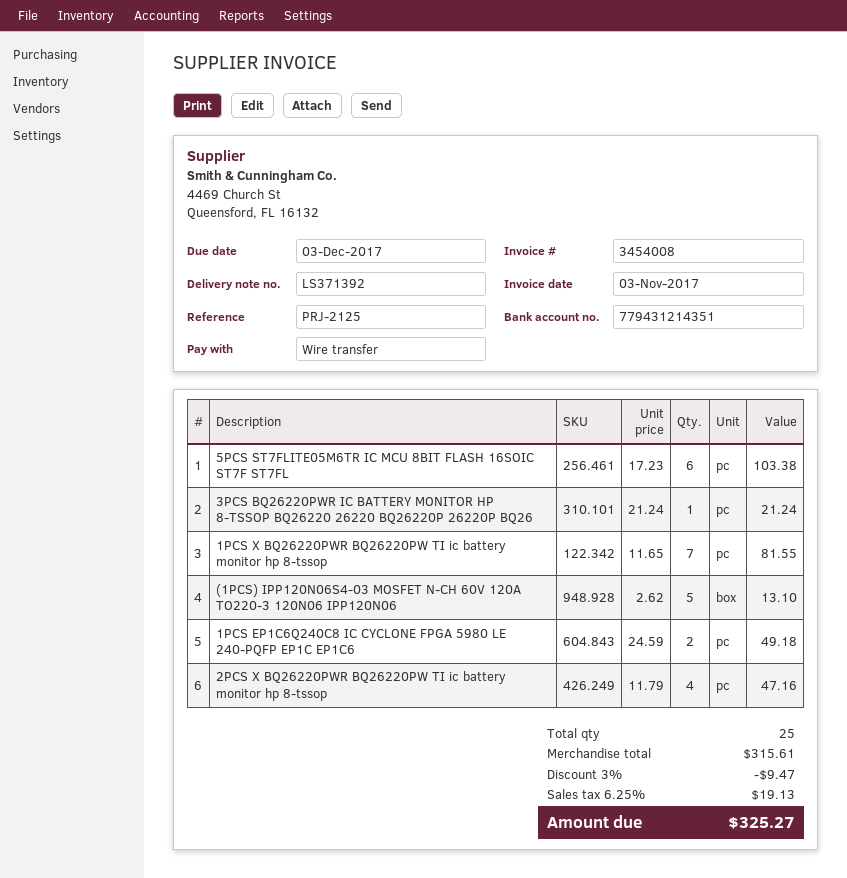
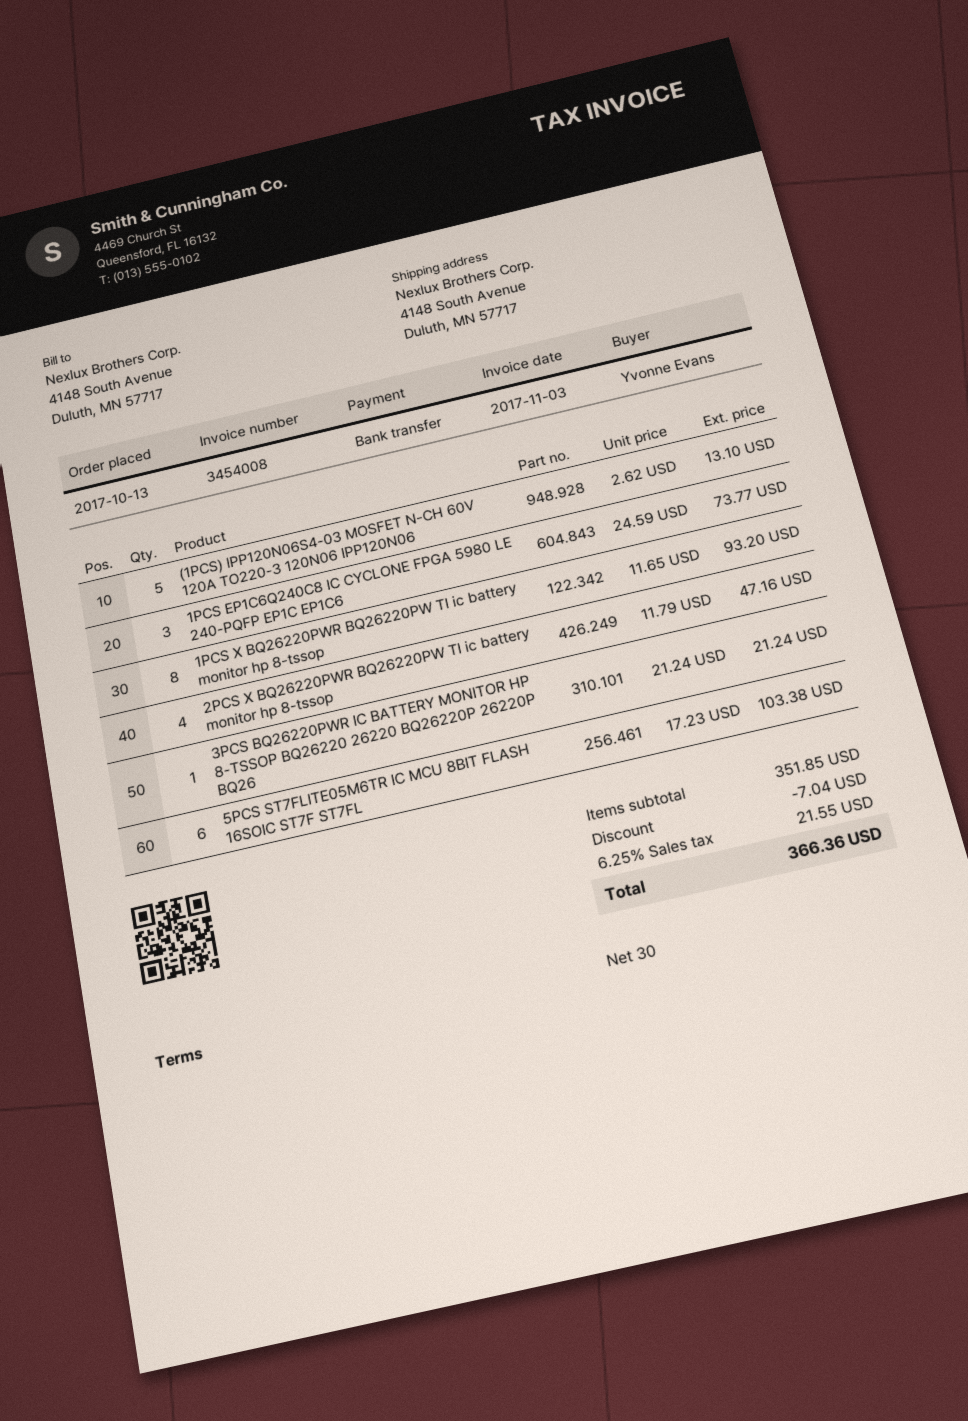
1PCS X BQ26220PWR BQ26220PW TI ic battery monitor hp 8-tssop: 7 x 11.65 = 81.55 -> 8 x 11.65 = 93.20
1PCS EP1C6Q240C8 IC CYCLONE FPGA 5980 LE 240-PQFP EP1C EP1C6: 2 x 24.59 = 49.18 -> 3 x 24.59 = 73.77
subtotal: 315.61 -> 351.85
discount: 9.47 -> 7.04
tax: 6.25% = 19.13 -> 6.25% = 21.55
total: 325.27 -> 366.36

